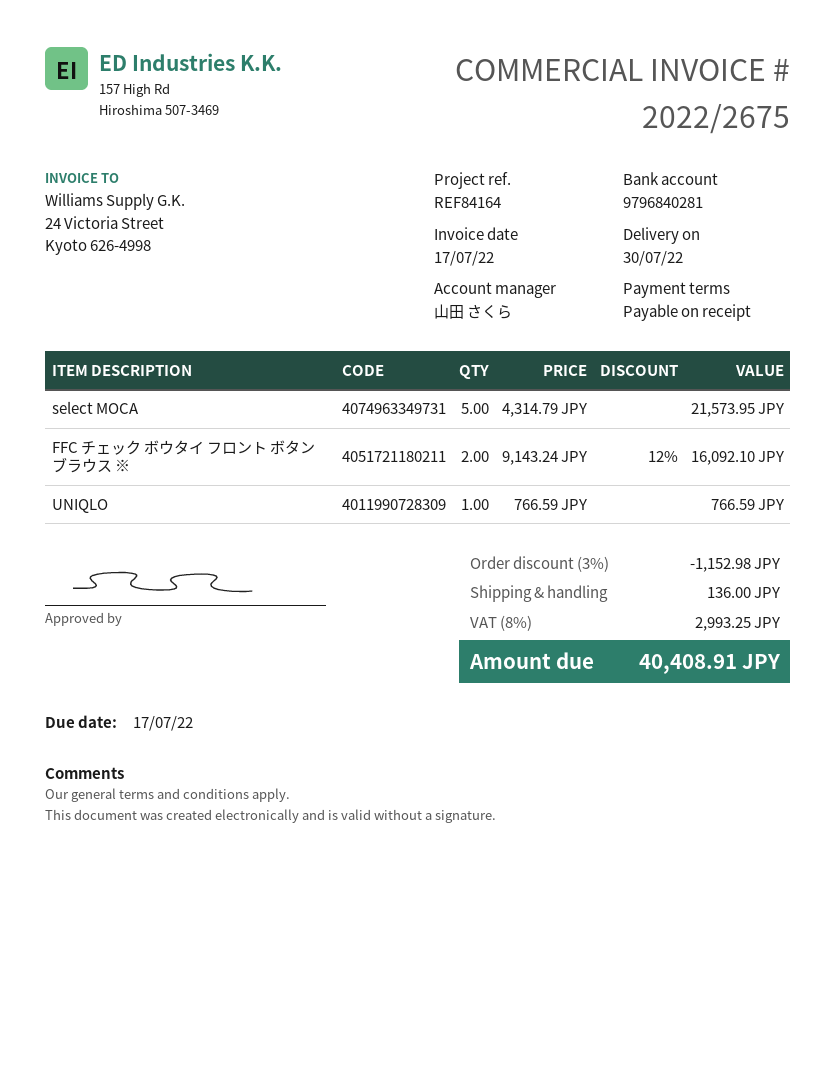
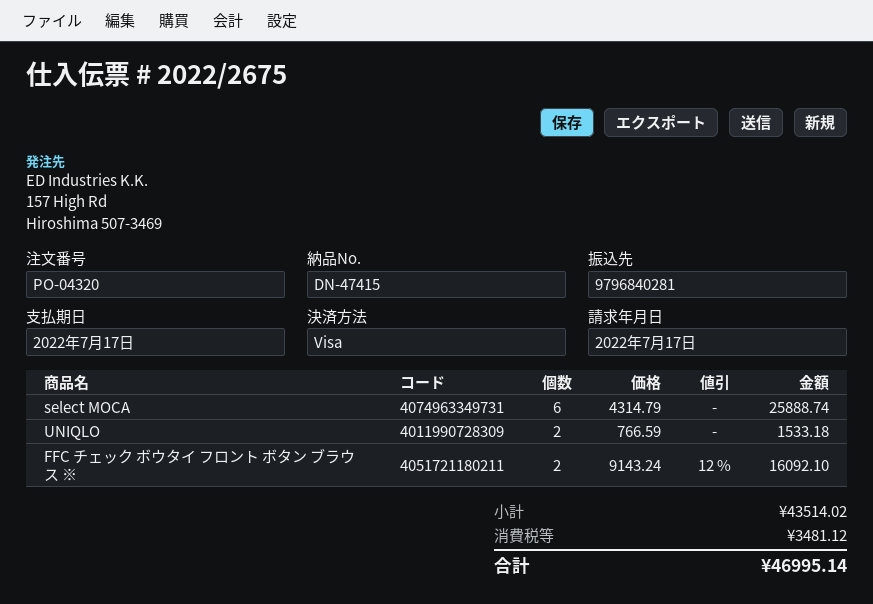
select MOCA: 5 x 4314.79 = 21573.95 -> 6 x 4314.79 = 25888.74
UNIQLO: 1 x 766.59 = 766.59 -> 2 x 766.59 = 1533.18
discount: 3% = 1152.98 -> none
shipping: 136.00 -> none
tax: 2993.25 -> 3481.12
total: 40408.91 -> 46995.14

